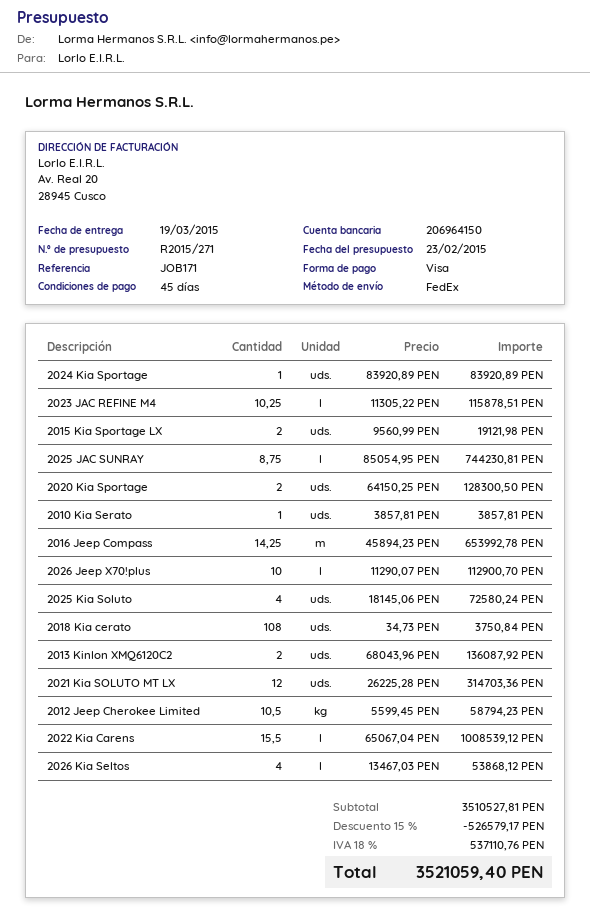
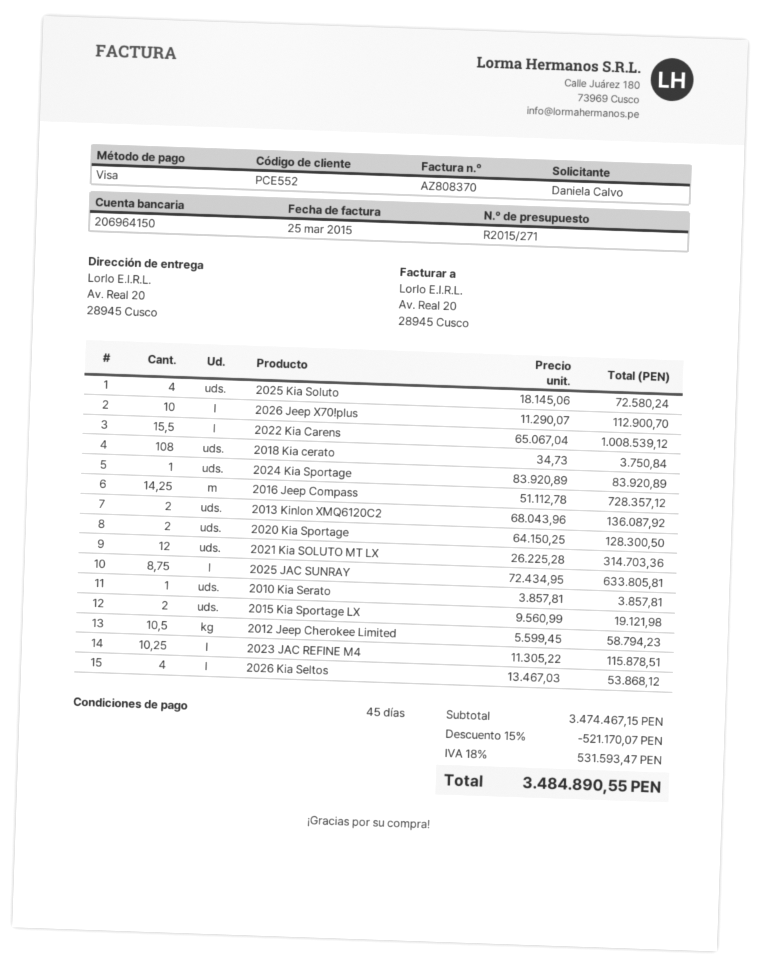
2025 JAC SUNRAY: 8.75 x 85054.95 = 744230.81 -> 8.75 x 72434.95 = 633805.81
2016 Jeep Compass: 14.25 x 45894.23 = 653992.78 -> 14.25 x 51112.78 = 728357.12
subtotal: 3510527.81 -> 3474467.15
discount: 15% = 526579.17 -> 15% = 521170.07
tax: 18% = 537110.76 -> 18% = 531593.47
total: 3521059.40 -> 3484890.55

